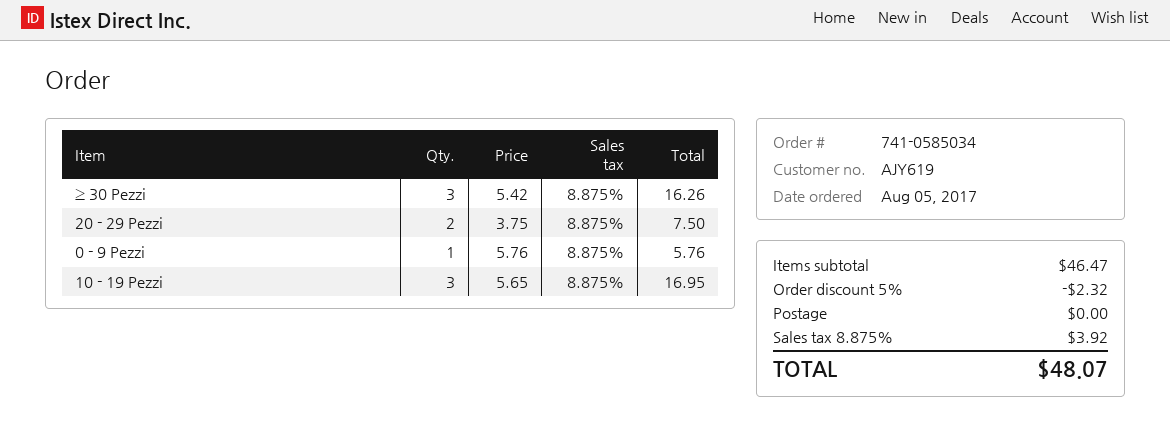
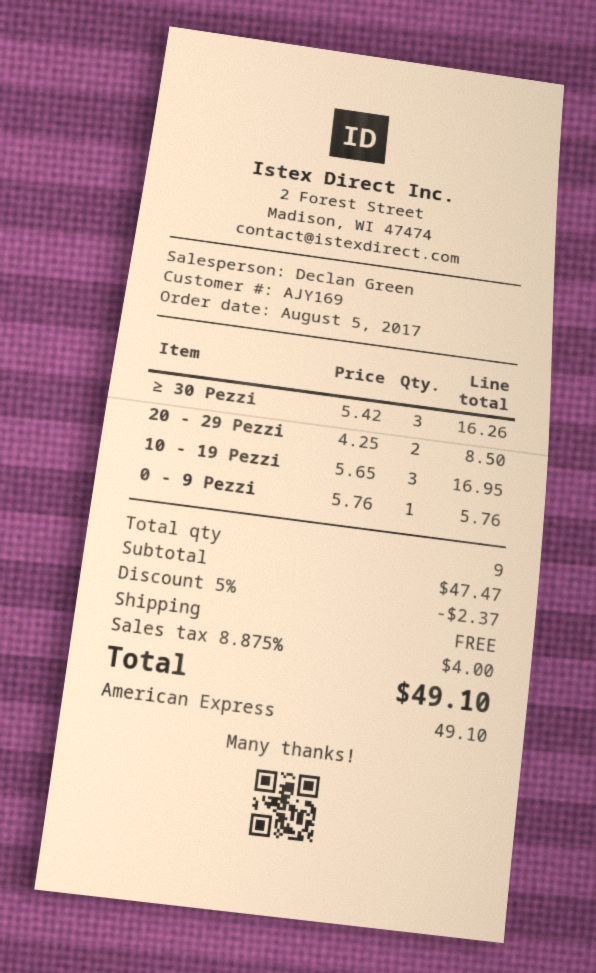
customer number: AJY619 -> AJY169
20 - 29 Pezzi: 2 x 3.75 = 7.50 -> 2 x 4.25 = 8.50
subtotal: 46.47 -> 47.47
discount: 5% = 2.32 -> 5% = 2.37
tax: 8.875% = 3.92 -> 8.875% = 4.00
total: 48.07 -> 49.10

